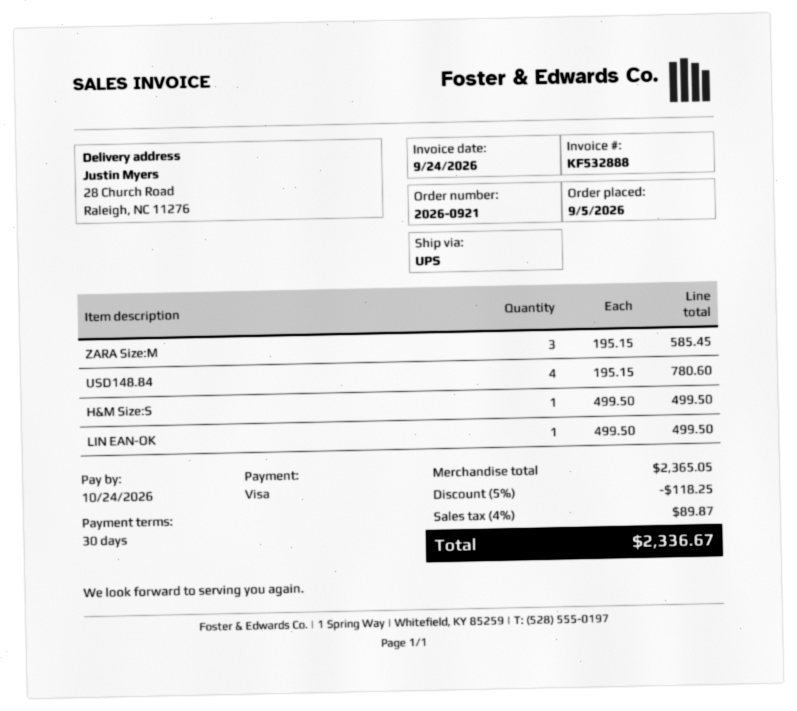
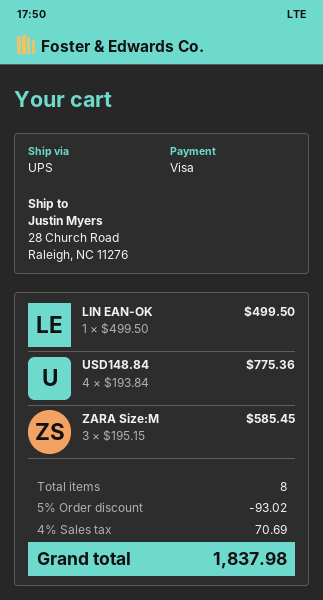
USD148.84: 4 x 195.15 = 780.60 -> 4 x 193.84 = 775.36
H&M Size:S: 1 x 499.50 = 499.50 -> none
discount: 5% = 118.25 -> 5% = 93.02
tax: 4% = 89.87 -> 4% = 70.69
total: 2336.67 -> 1837.98

